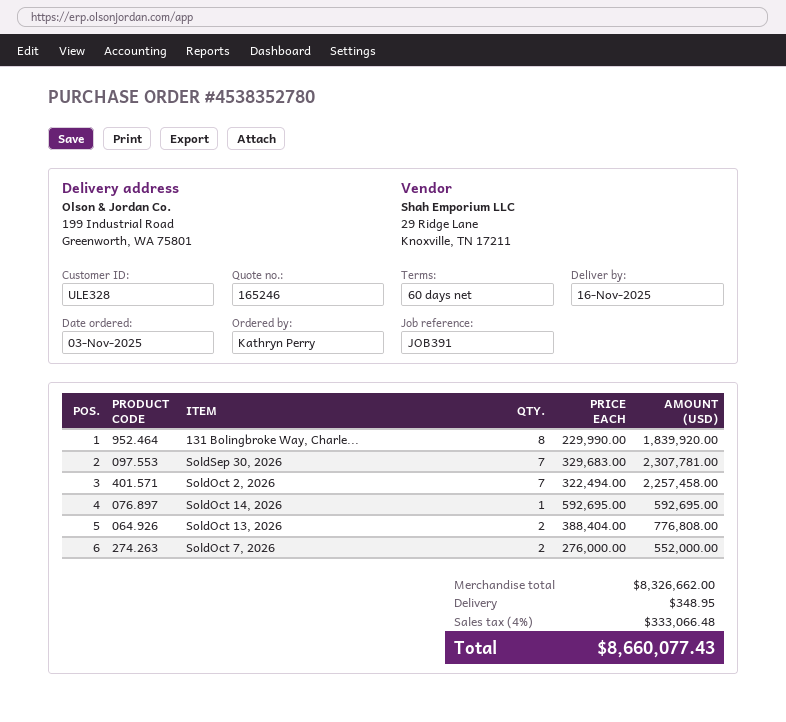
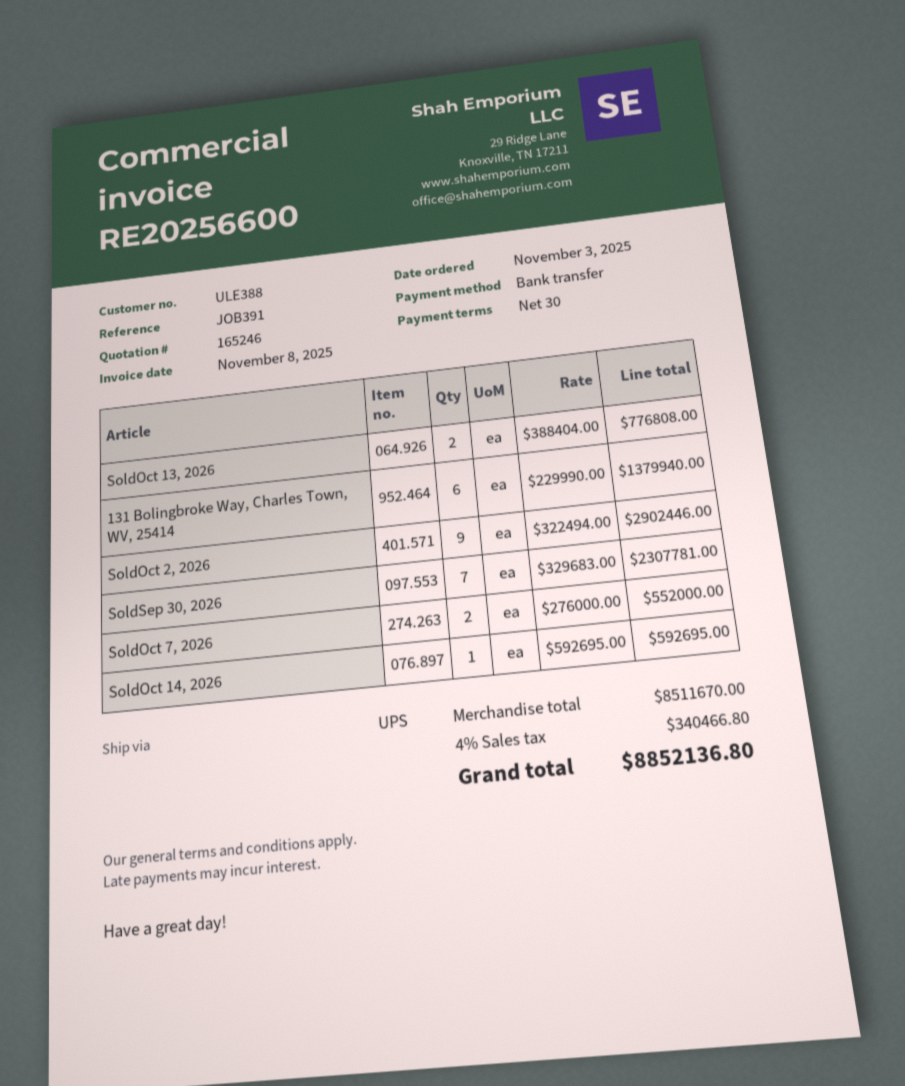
payment terms: 60 days -> 30 days
customer number: ULE328 -> ULE388
131 Bolingbroke Way, Charle...: 8 x 229990.00 = 1839920.00 -> 6 x 229990.00 = 1379940.00
SoldOct 2, 2026: 7 x 322494.00 = 2257458.00 -> 9 x 322494.00 = 2902446.00
subtotal: 8326662.00 -> 8511670.00
shipping: 348.95 -> none
tax: 4% = 333066.48 -> 4% = 340466.80
total: 8660077.43 -> 8852136.80

